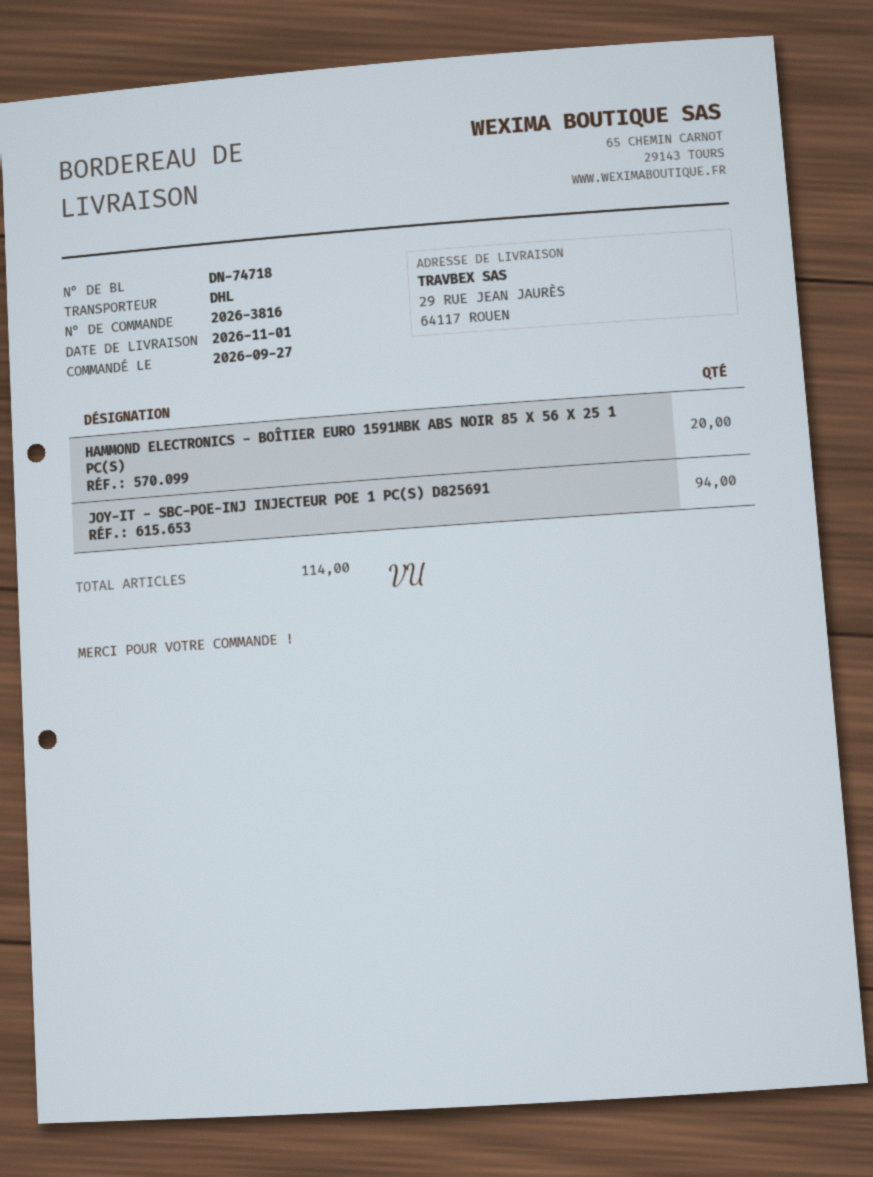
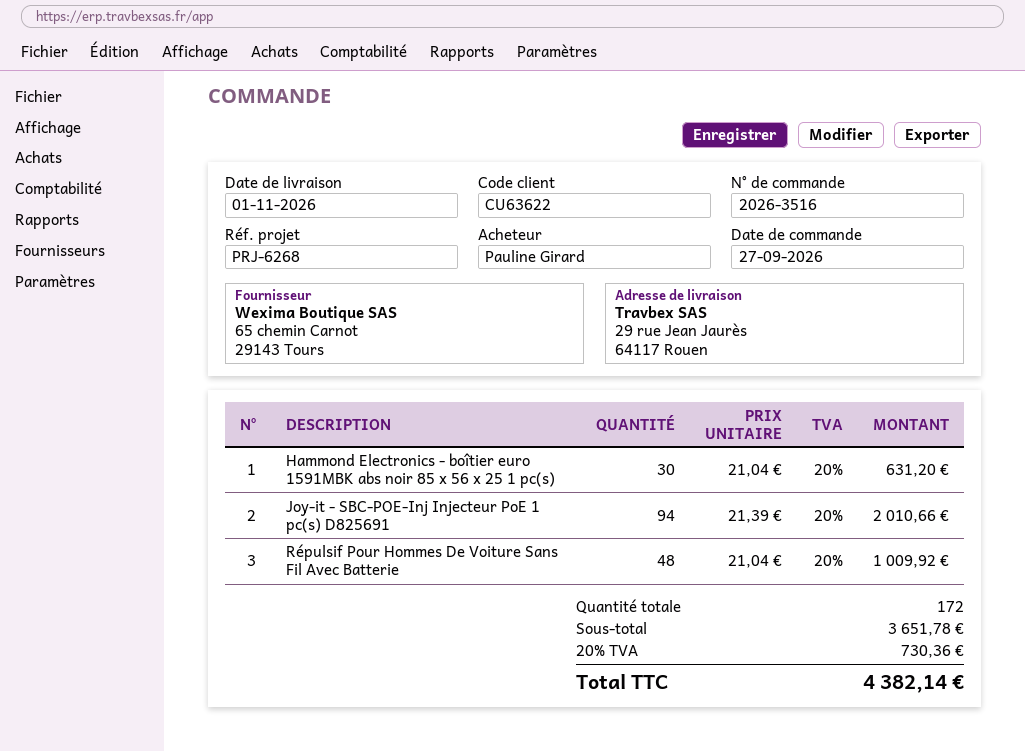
order number: 2026-3816 -> 2026-3516
HAMMOND ELECTRONICS - BOÎTIER EURO 1591MBK ABS NOIR 85 X 56 X 25 1 PC(S): 20 -> 30
Répulsif Pour Hommes De Voiture Sans Fil Avec Batterie: none -> 48
total quantity: 114 -> 172

